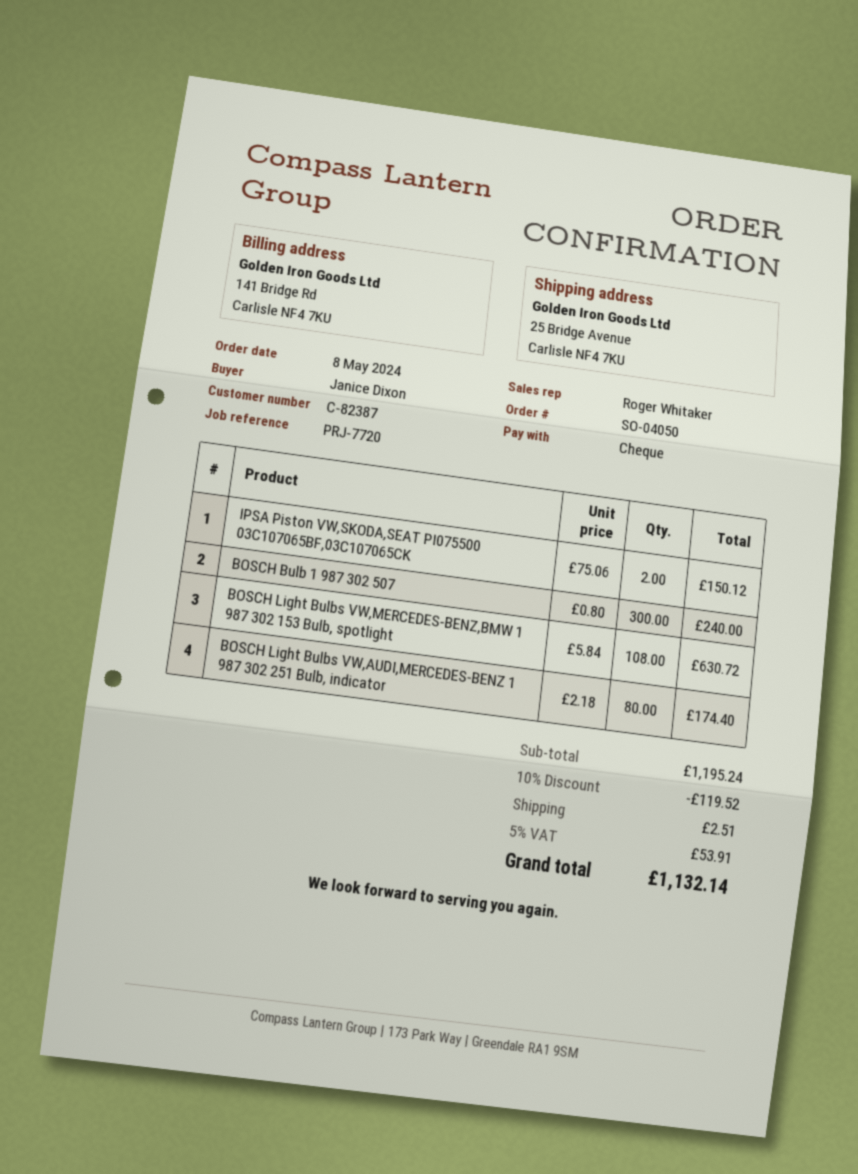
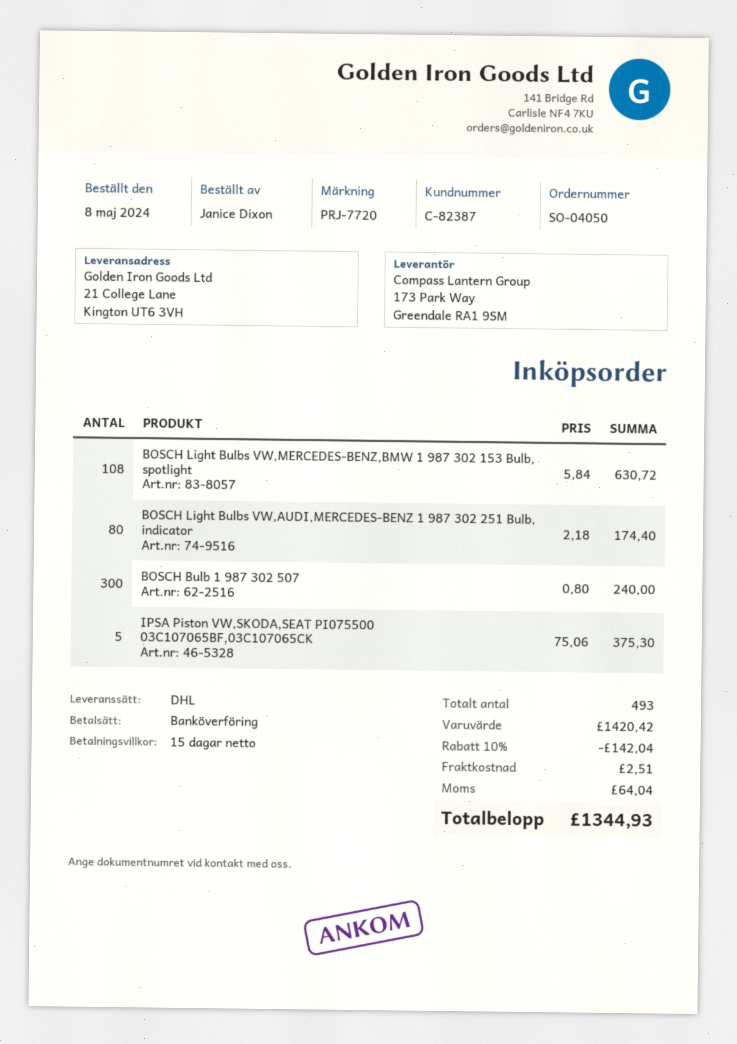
payment method: cheque -> bank transfer
ship to: 25 Bridge Avenue, Carlisle NF4 7KU -> 21 College Lane, Kington UT6 3VH
IPSA Piston VW,SKODA,SEAT PI075500 03C107065BF,03C107065CK: 2 x 75.06 = 150.12 -> 5 x 75.06 = 375.30
subtotal: 1195.24 -> 1420.42
discount: 10% = 119.52 -> 10% = 142.04
tax: 53.91 -> 64.04
total: 1132.14 -> 1344.93

